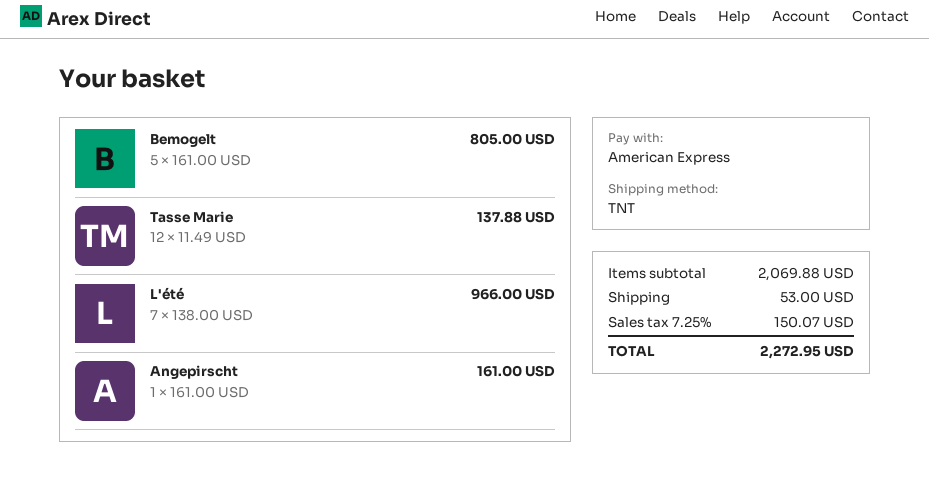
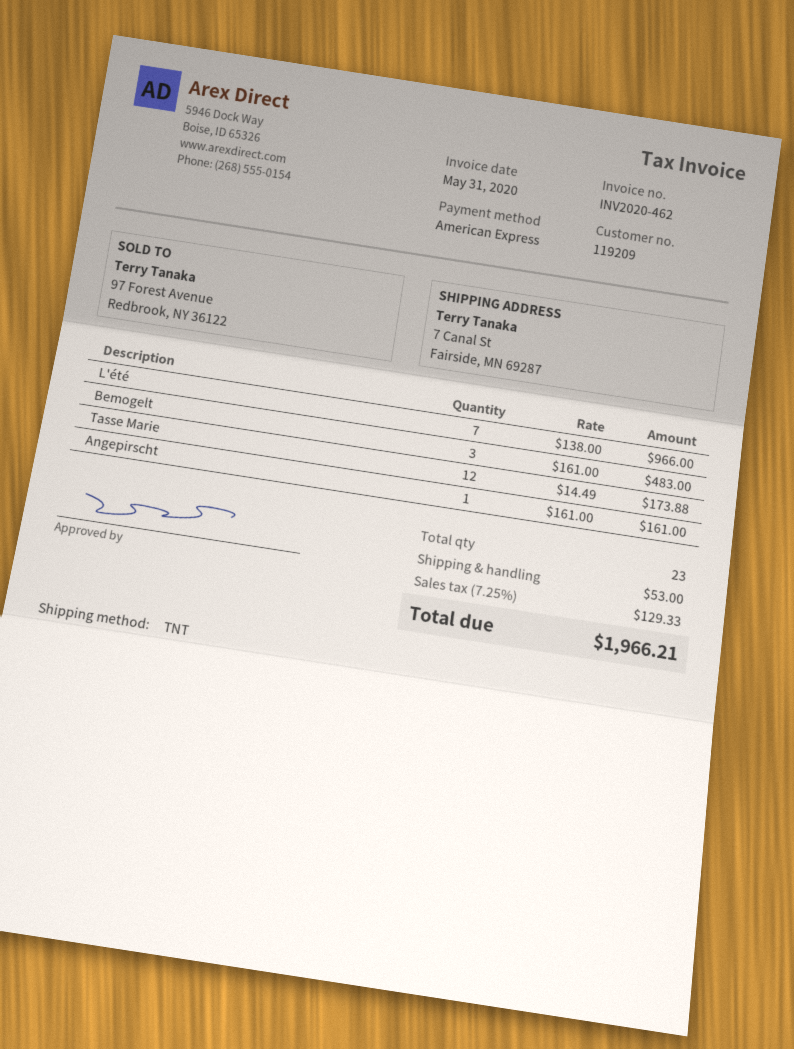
Bemogelt: 5 x 161.00 = 805.00 -> 3 x 161.00 = 483.00
Tasse Marie: 12 x 11.49 = 137.88 -> 12 x 14.49 = 173.88
tax: 7.25% = 150.07 -> 7.25% = 129.33
total: 2272.95 -> 1966.21

